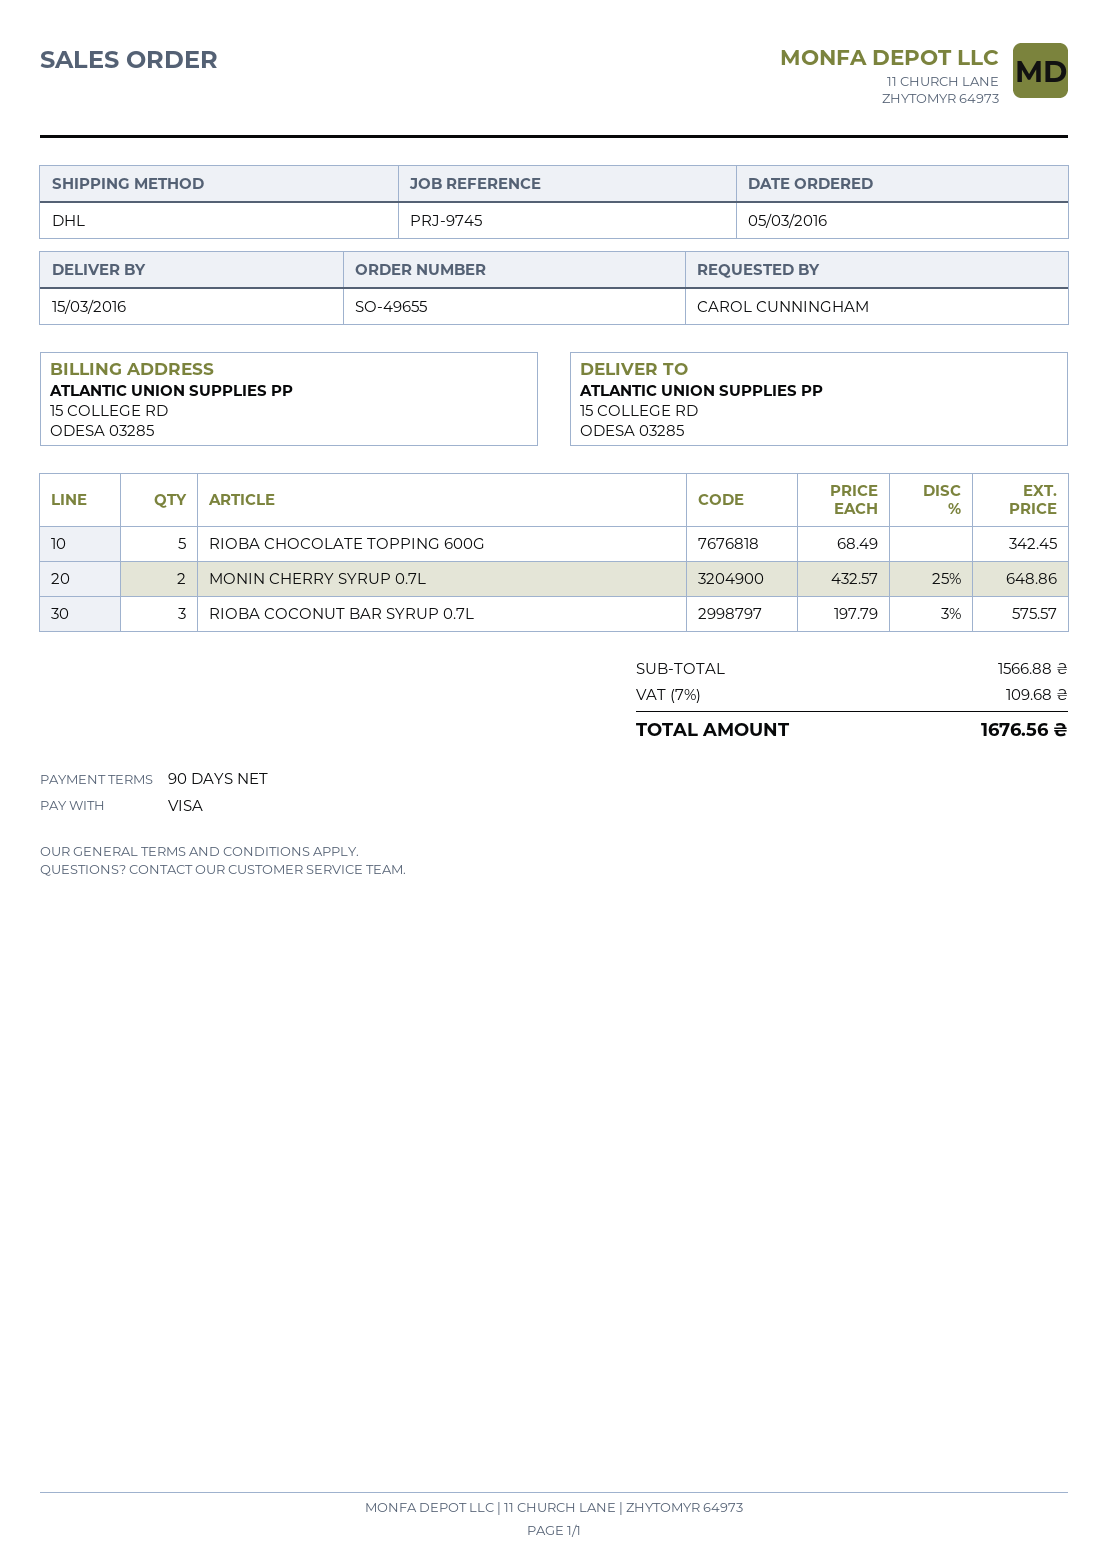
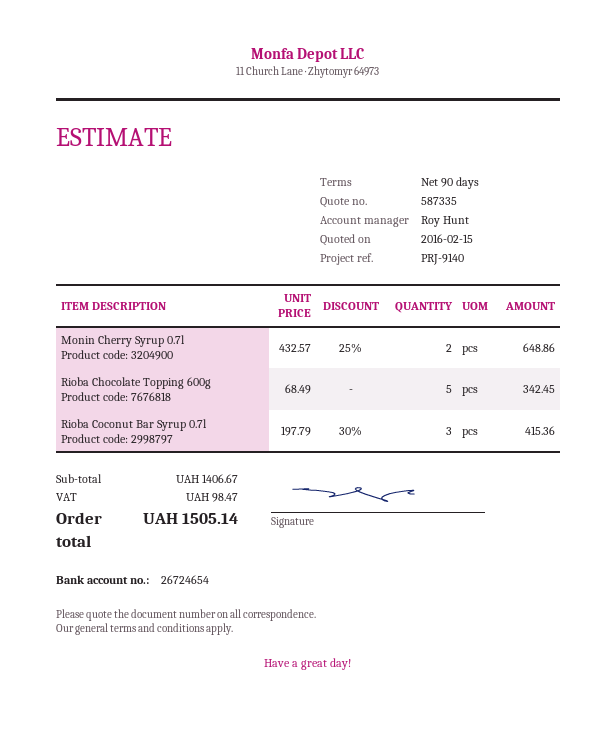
reference: PRJ-9745 -> PRJ-9140
RIOBA COCONUT BAR SYRUP 0.7L: 3 x 197.79 - 3% = 575.57 -> 3 x 197.79 - 30% = 415.36
subtotal: 1566.88 -> 1406.67
tax: 109.68 -> 98.47
total: 1676.56 -> 1505.14

